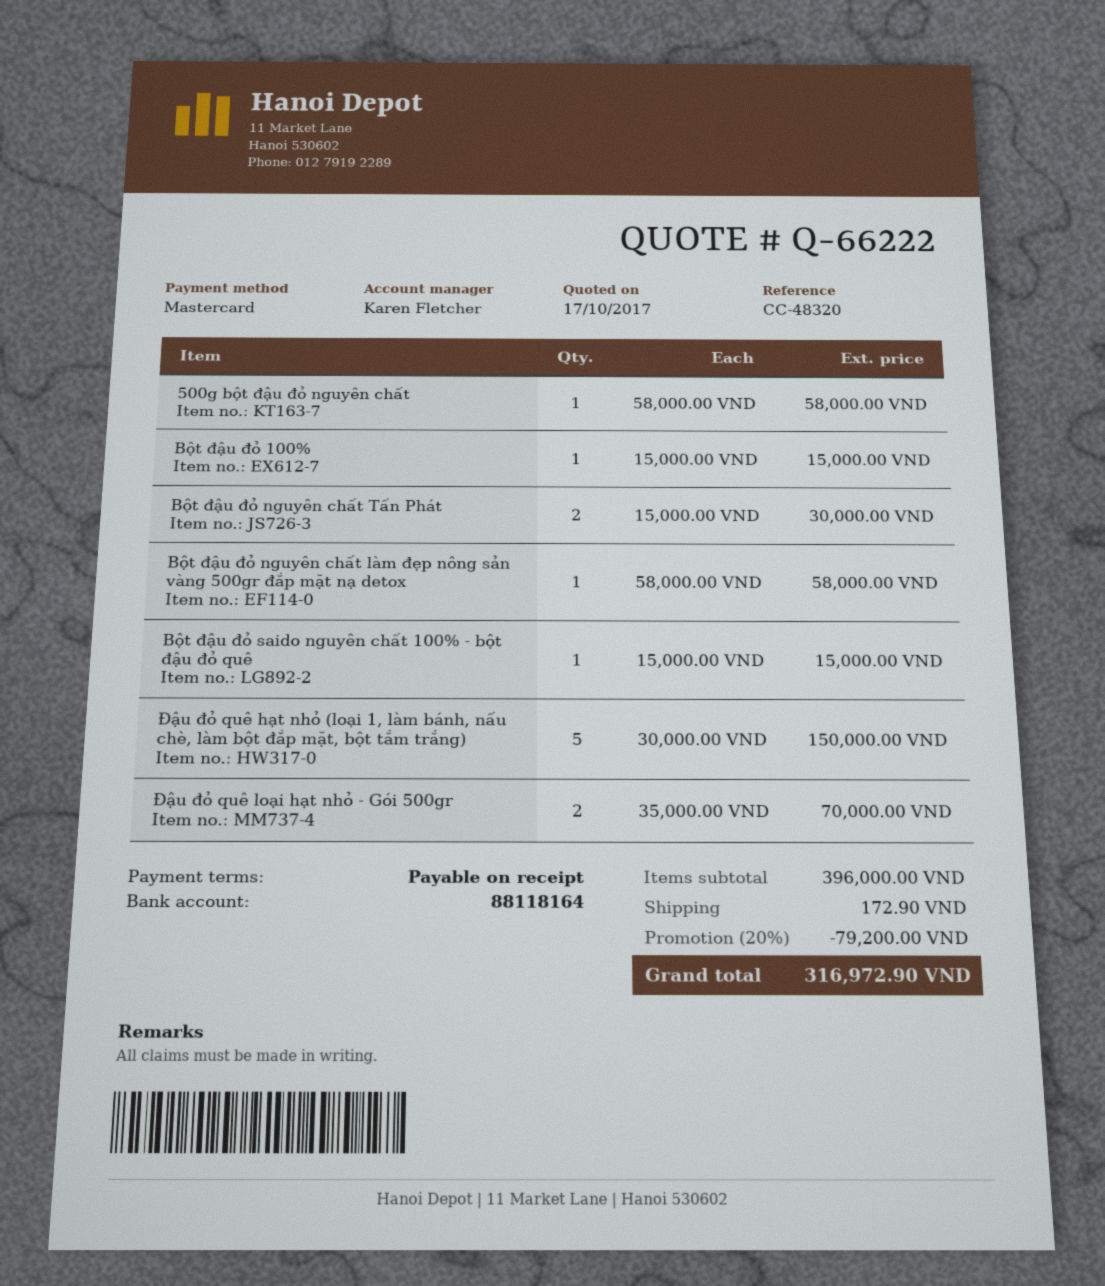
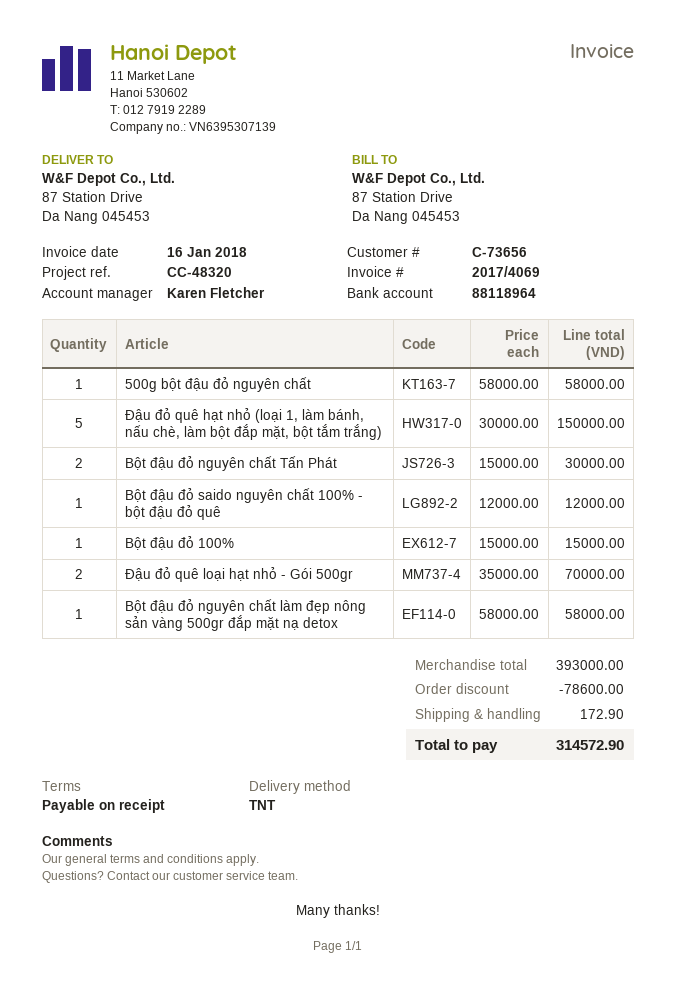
bank account: 88118164 -> 88118964
Bột đậu đỏ saido nguyên chất 100% - bột đậu đỏ quê: 1 x 15000.00 = 15000.00 -> 1 x 12000.00 = 12000.00
subtotal: 396000.00 -> 393000.00
discount: 79200.00 -> 78600.00
total: 316972.90 -> 314572.90

